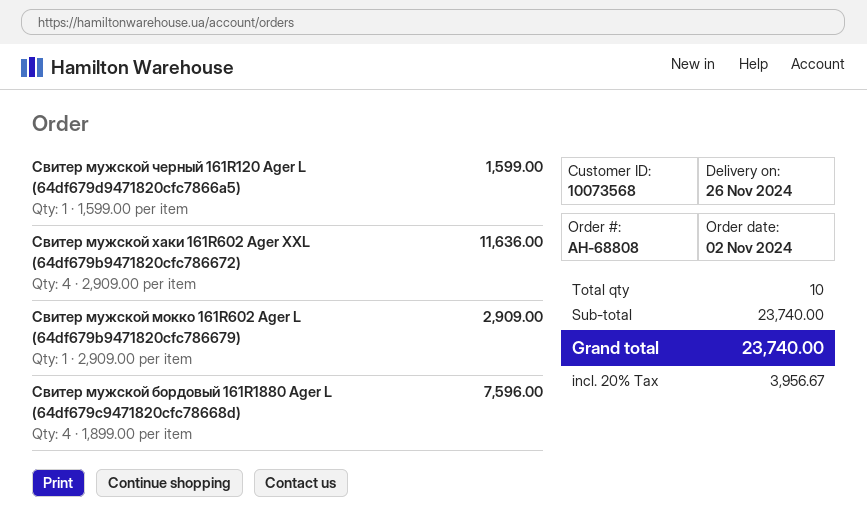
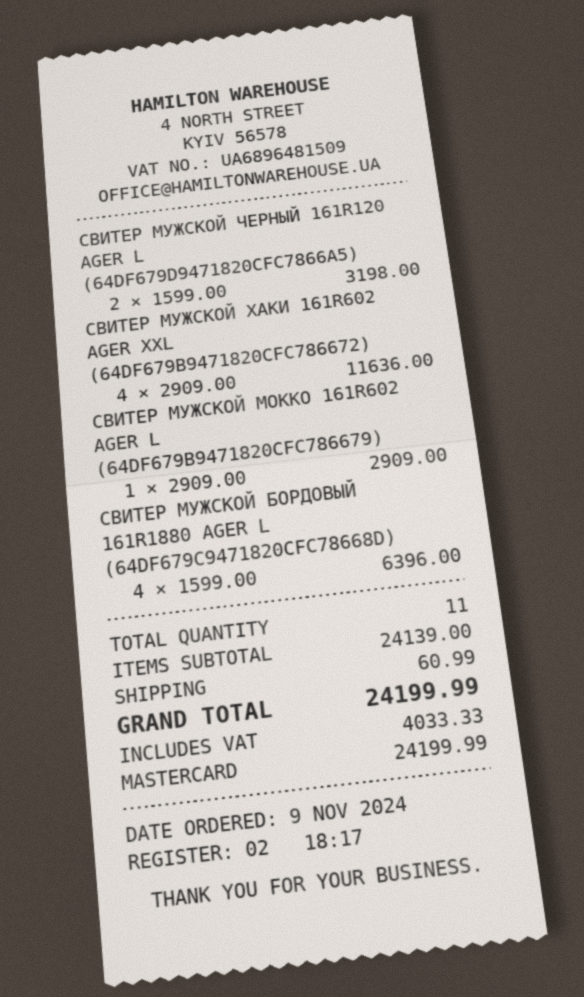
order date: 2024-11-02 -> 2024-11-09
Свитер мужской черный 161R120 Ager L (64df679d9471820cfc7866a5): 1 x 1599.00 = 1599.00 -> 2 x 1599.00 = 3198.00
Свитер мужской бордовый 161R1880 Ager L (64df679c9471820cfc78668d): 4 x 1899.00 = 7596.00 -> 4 x 1599.00 = 6396.00
total quantity: 10 -> 11
subtotal: 23740.00 -> 24139.00
shipping: none -> 60.99
tax: 3956.67 -> 4033.33
total: 23740.00 -> 24199.99

